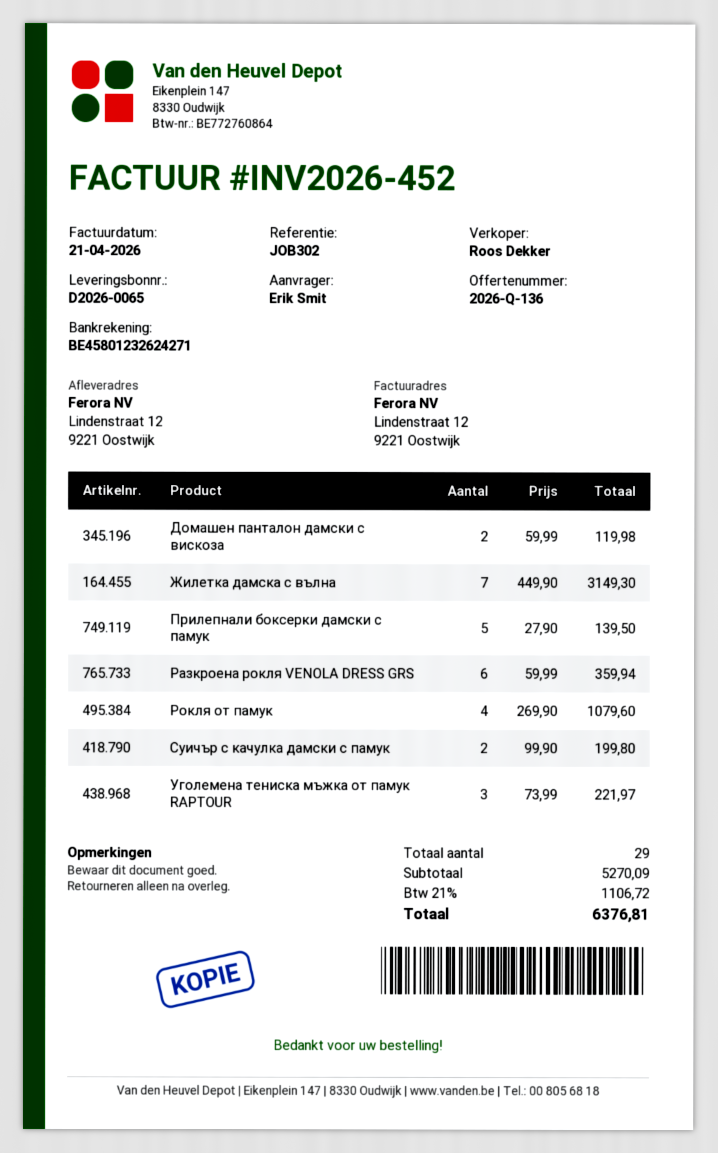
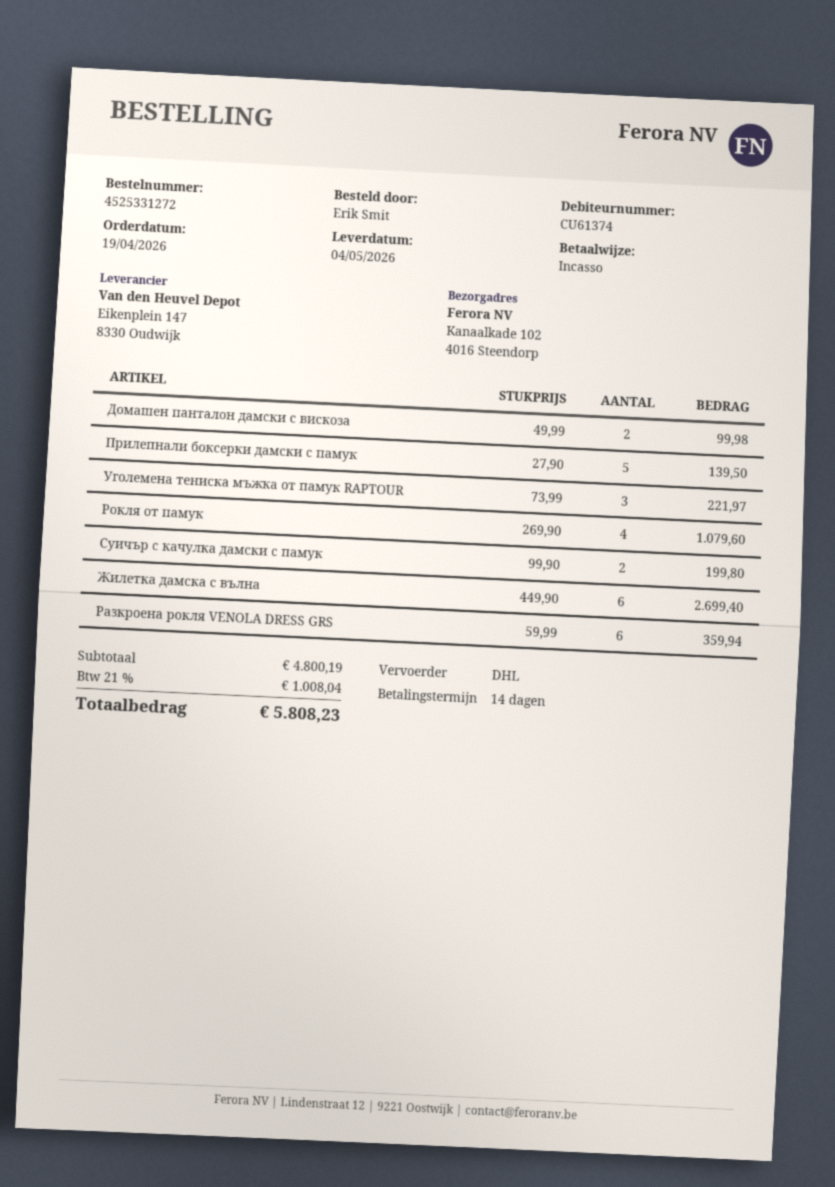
ship to: Lindenstraat 12, 9221 Oostwijk -> Kanaalkade 102, 4016 Steendorp
Домашен панталон дамски с вискоза: 2 x 59.99 = 119.98 -> 2 x 49.99 = 99.98
Жилетка дамска с вълна: 7 x 449.90 = 3149.30 -> 6 x 449.90 = 2699.40
subtotal: 5270.09 -> 4800.19
tax: 21% = 1106.72 -> 21% = 1008.04
total: 6376.81 -> 5808.23

